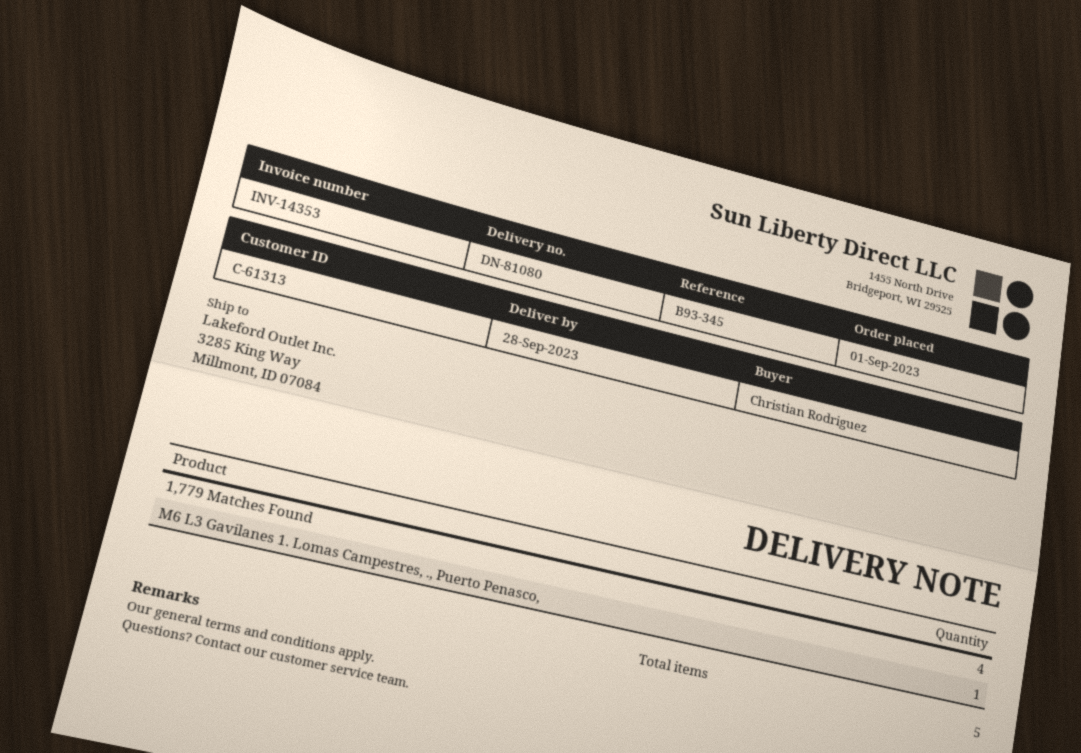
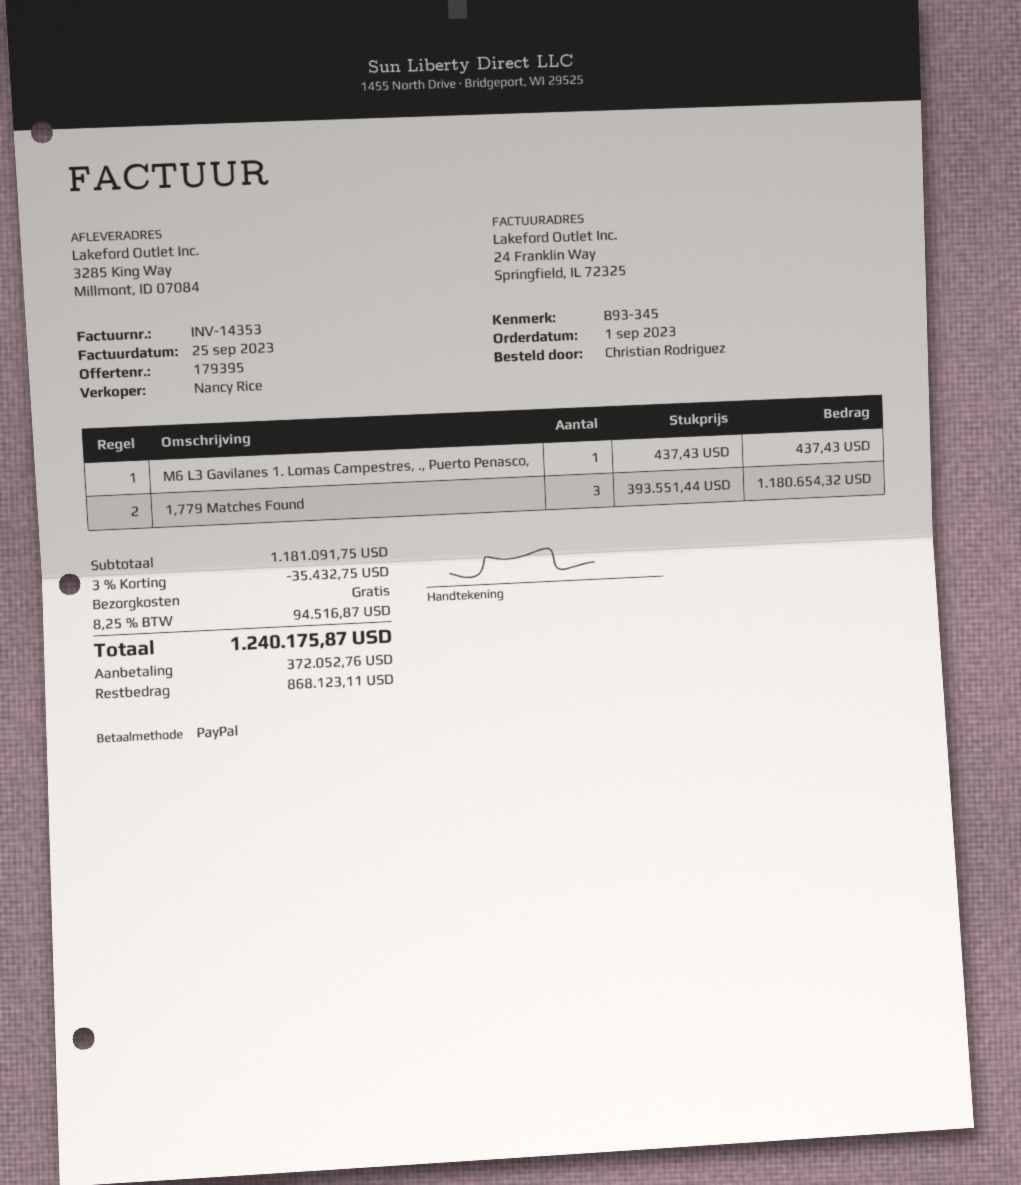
1,779 Matches Found: 4 -> 3

